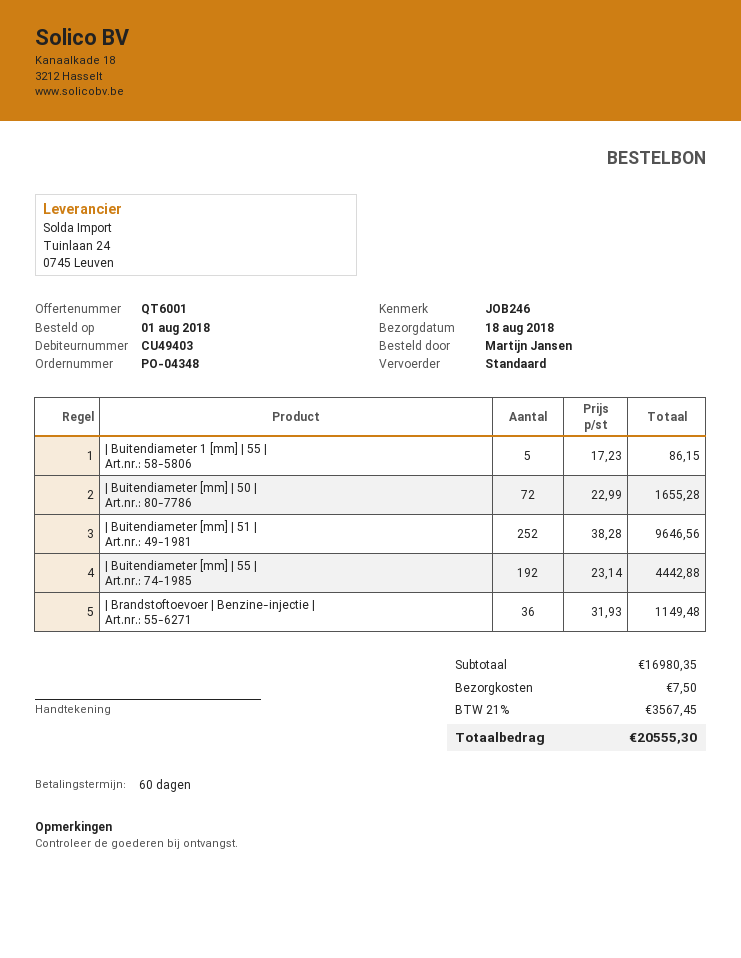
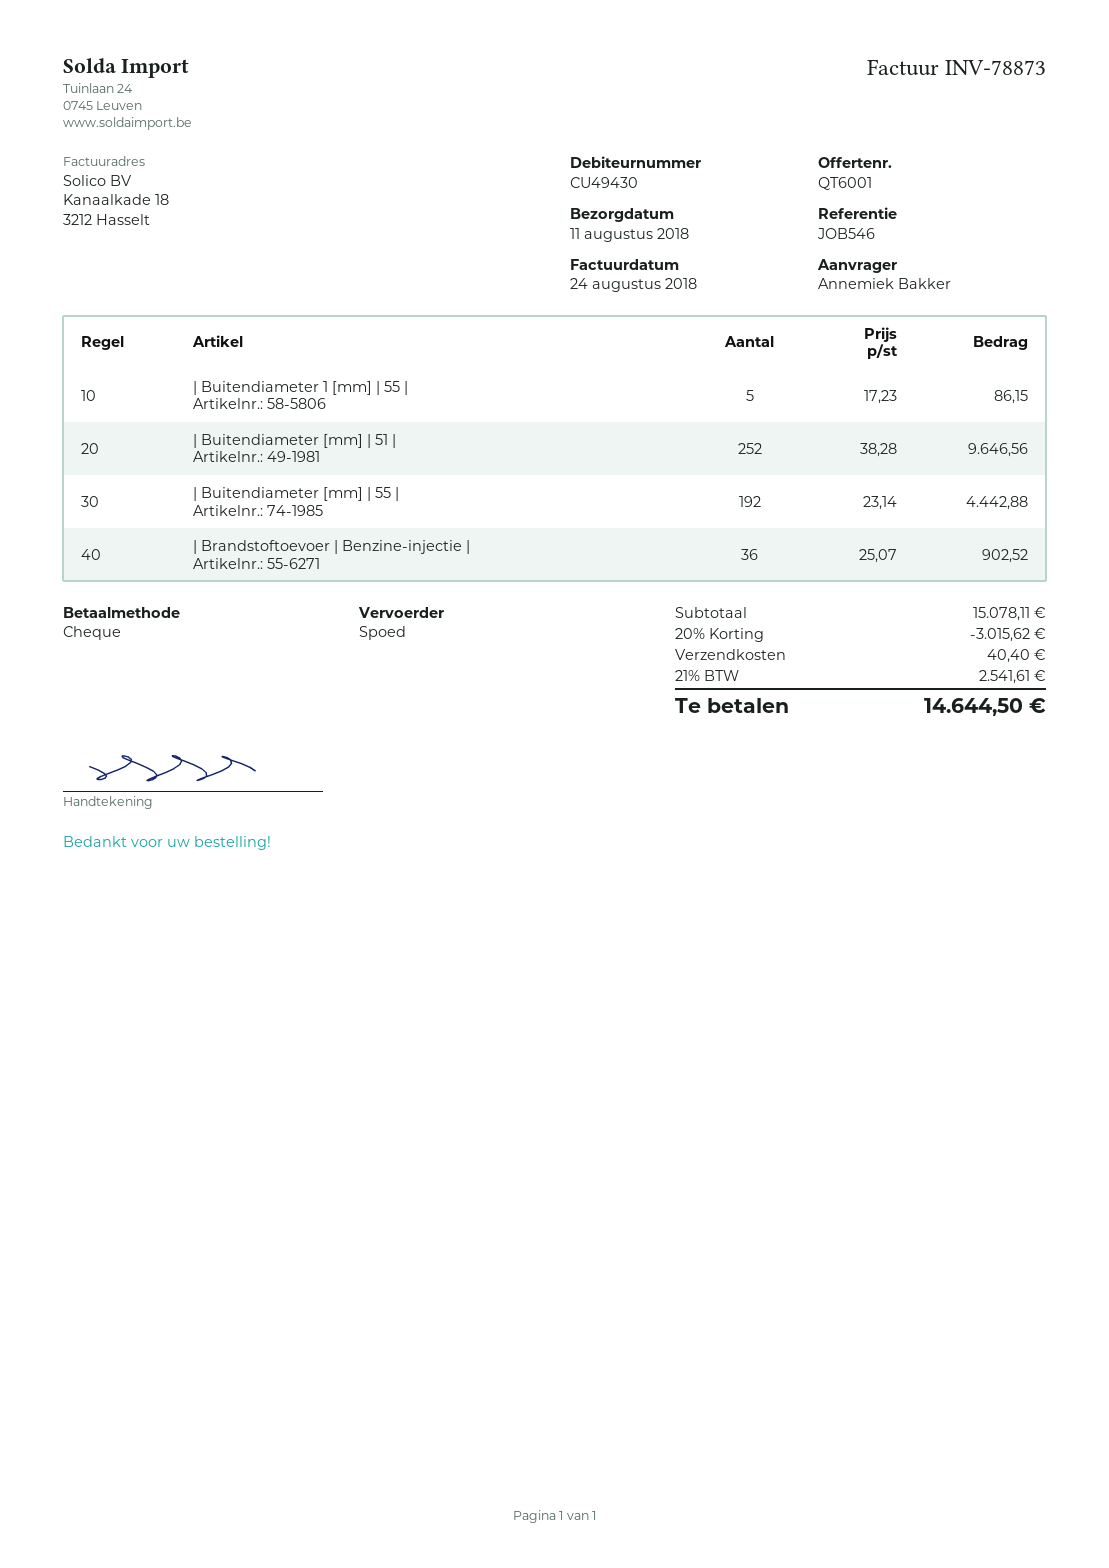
delivery date: 2018-08-18 -> 2018-08-11
customer number: CU49403 -> CU49430
reference: JOB246 -> JOB546
ordered by: Martijn Jansen -> Annemiek Bakker
shipping method: standard -> express
| Buitendiameter [mm] | 50 |: 72 x 22.99 = 1655.28 -> none
| Brandstoftoevoer | Benzine-injectie |: 36 x 31.93 = 1149.48 -> 36 x 25.07 = 902.52
subtotal: 16980.35 -> 15078.11
discount: none -> 20% = 3015.62
shipping: 7.50 -> 40.40
tax: 21% = 3567.45 -> 21% = 2541.61
total: 20555.30 -> 14644.50

